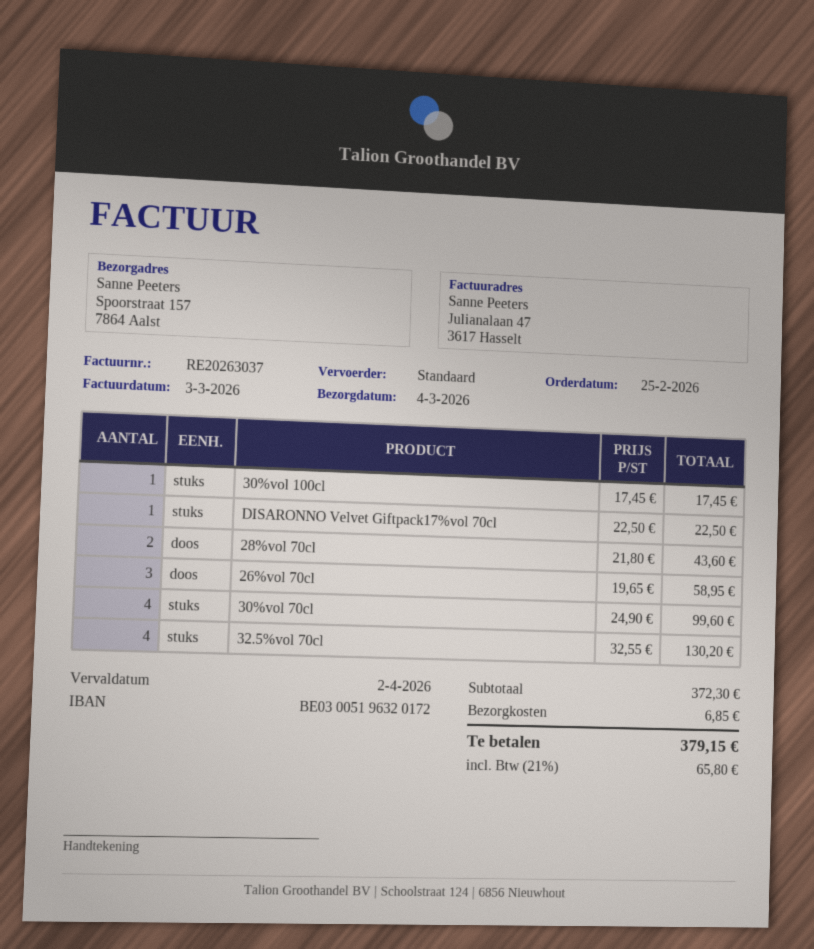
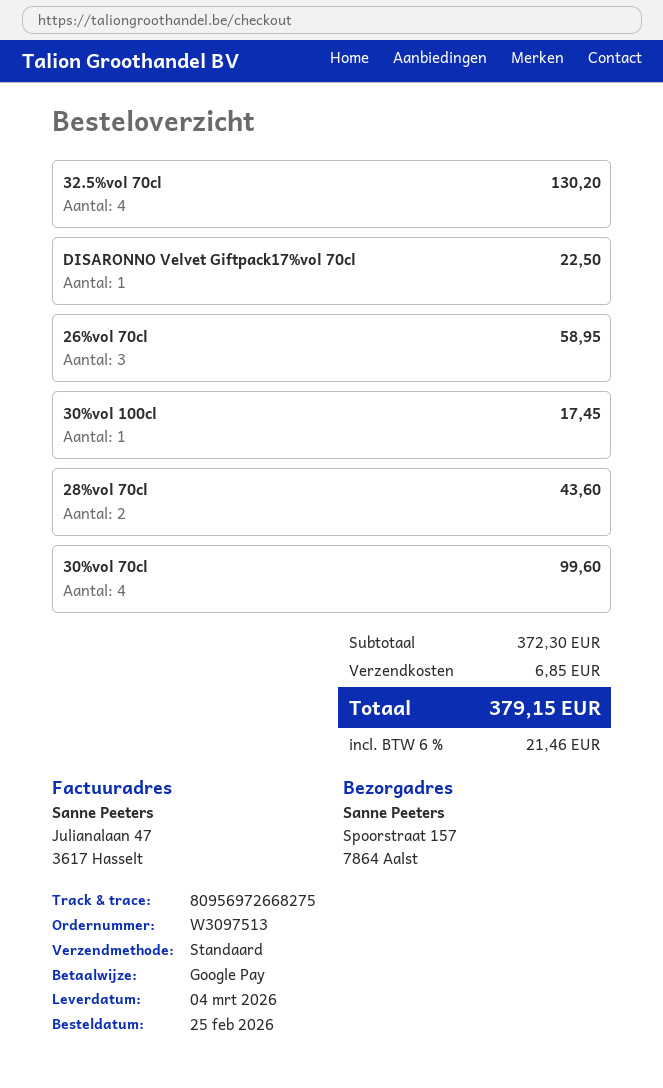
tax: 21% = 65.80 -> 6% = 21.46

